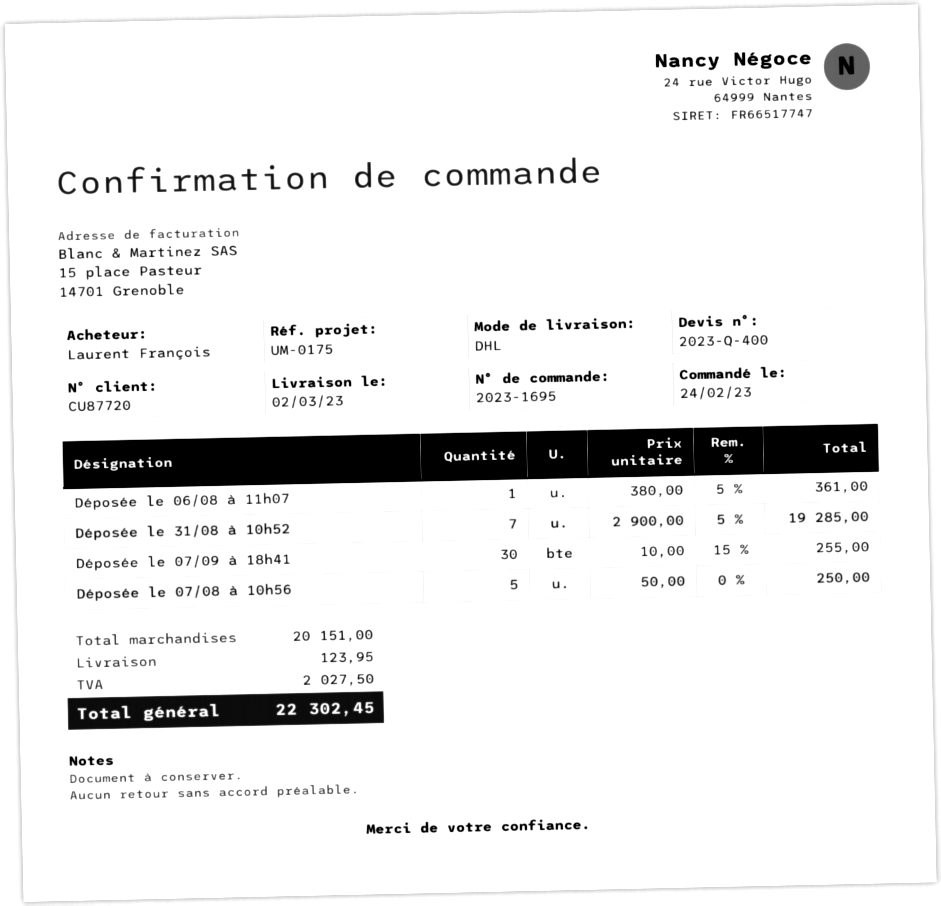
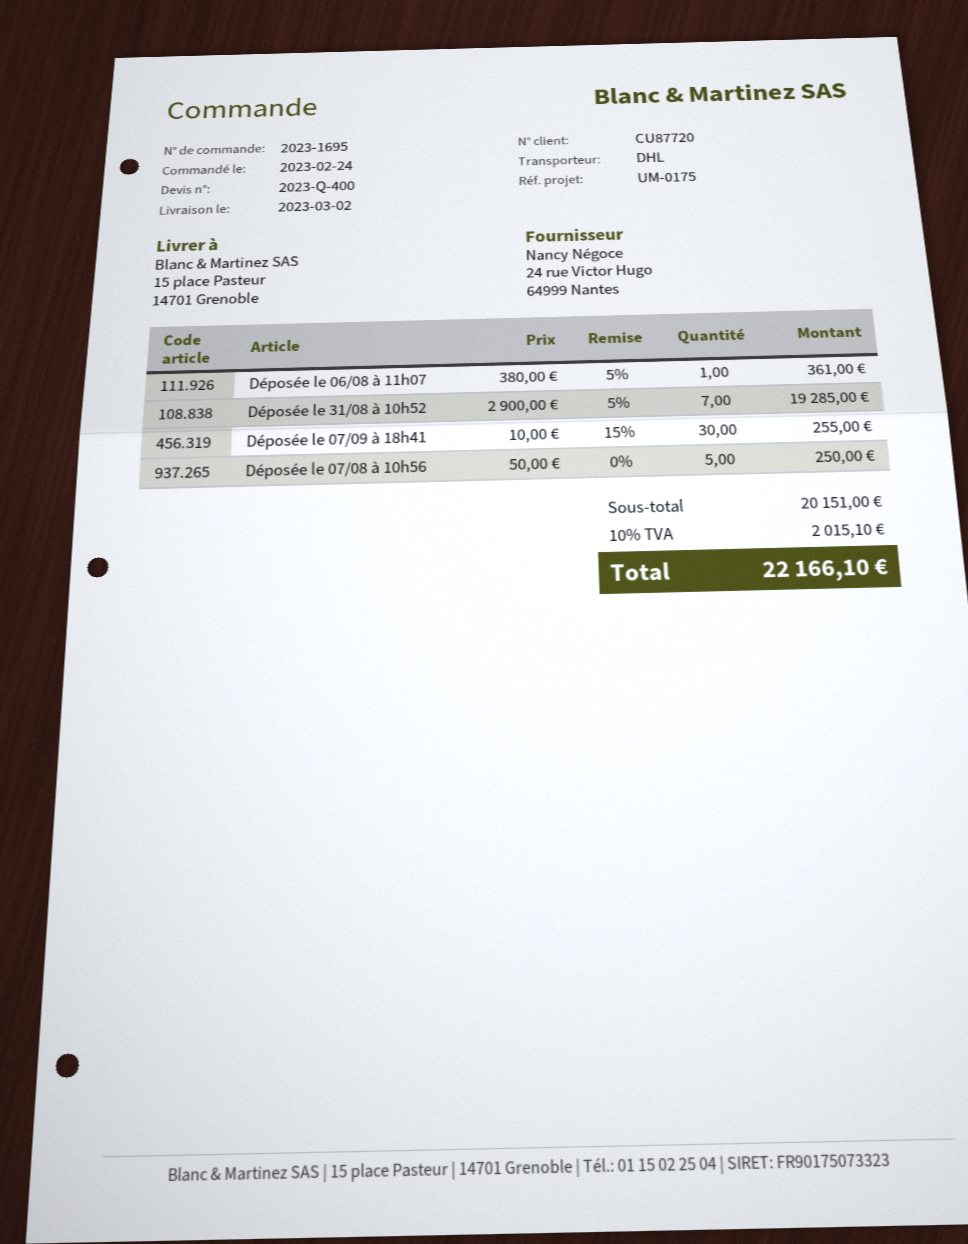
shipping: 123.95 -> none
tax: 2027.50 -> 2015.10
total: 22302.45 -> 22166.10

